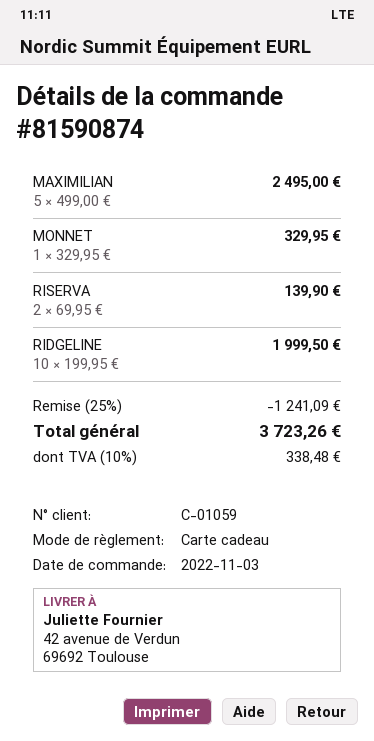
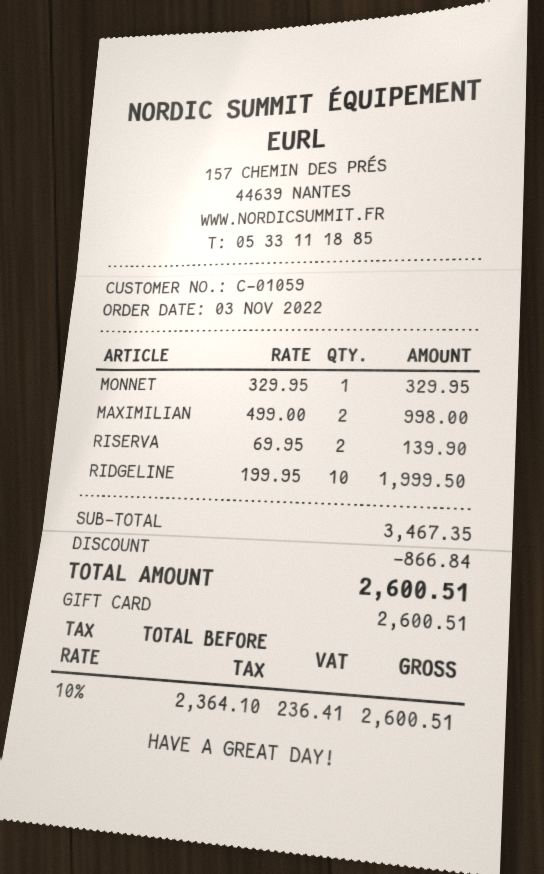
MAXIMILIAN: 5 x 499.00 = 2495.00 -> 2 x 499.00 = 998.00
discount: 1241.09 -> 866.84
tax: 10% = 338.48 -> 10% = 236.41
total: 3723.26 -> 2600.51

